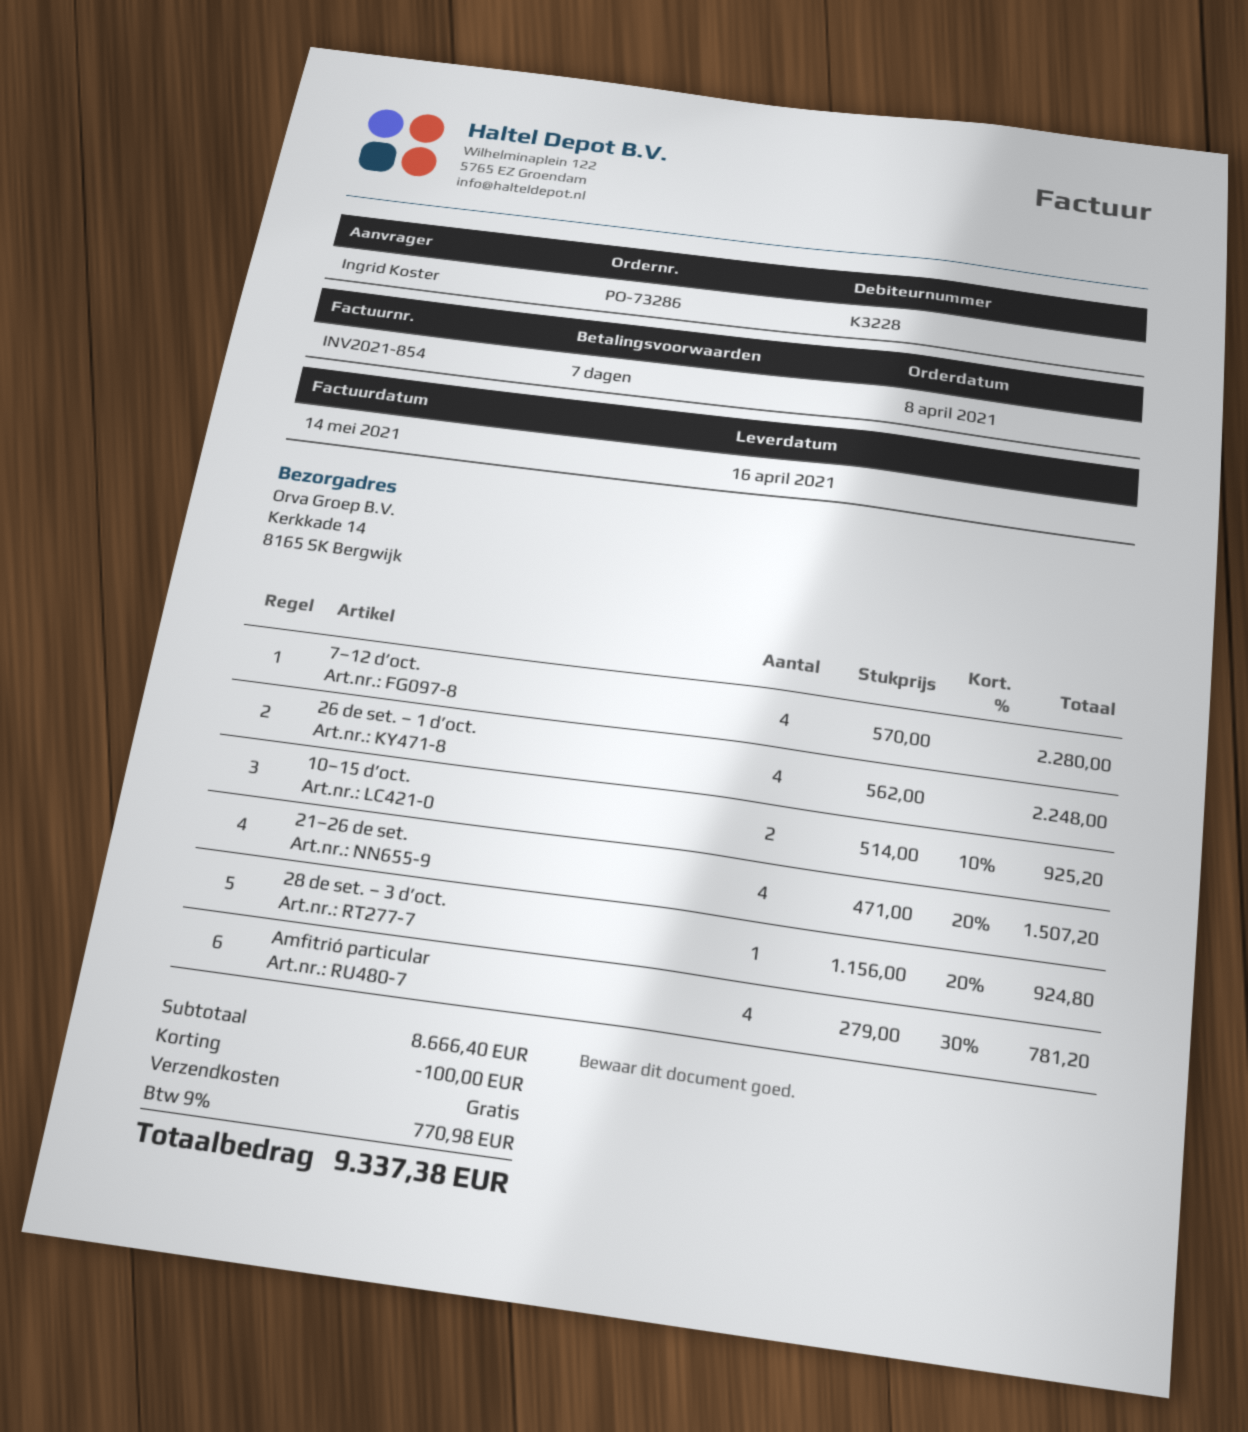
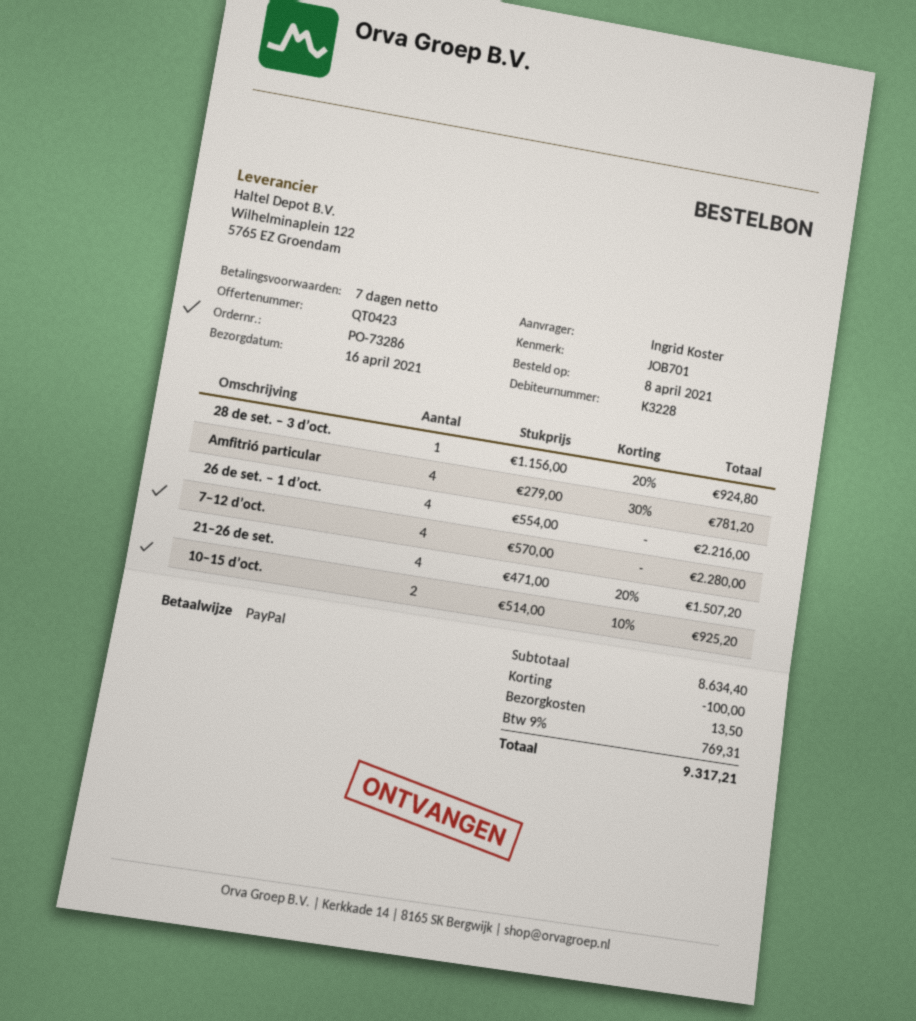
26 de set. – 1 d’oct.: 4 x 562.00 = 2248.00 -> 4 x 554.00 = 2216.00
subtotal: 8666.40 -> 8634.40
shipping: 0.00 -> 13.50
tax: 9% = 770.98 -> 9% = 769.31
total: 9337.38 -> 9317.21

